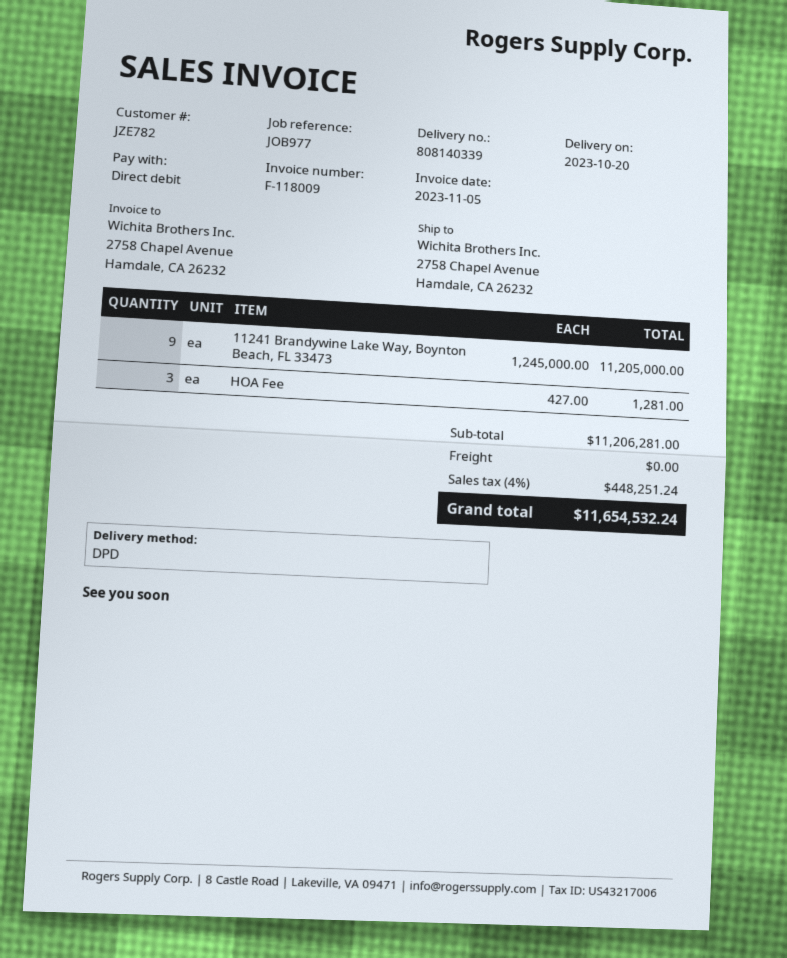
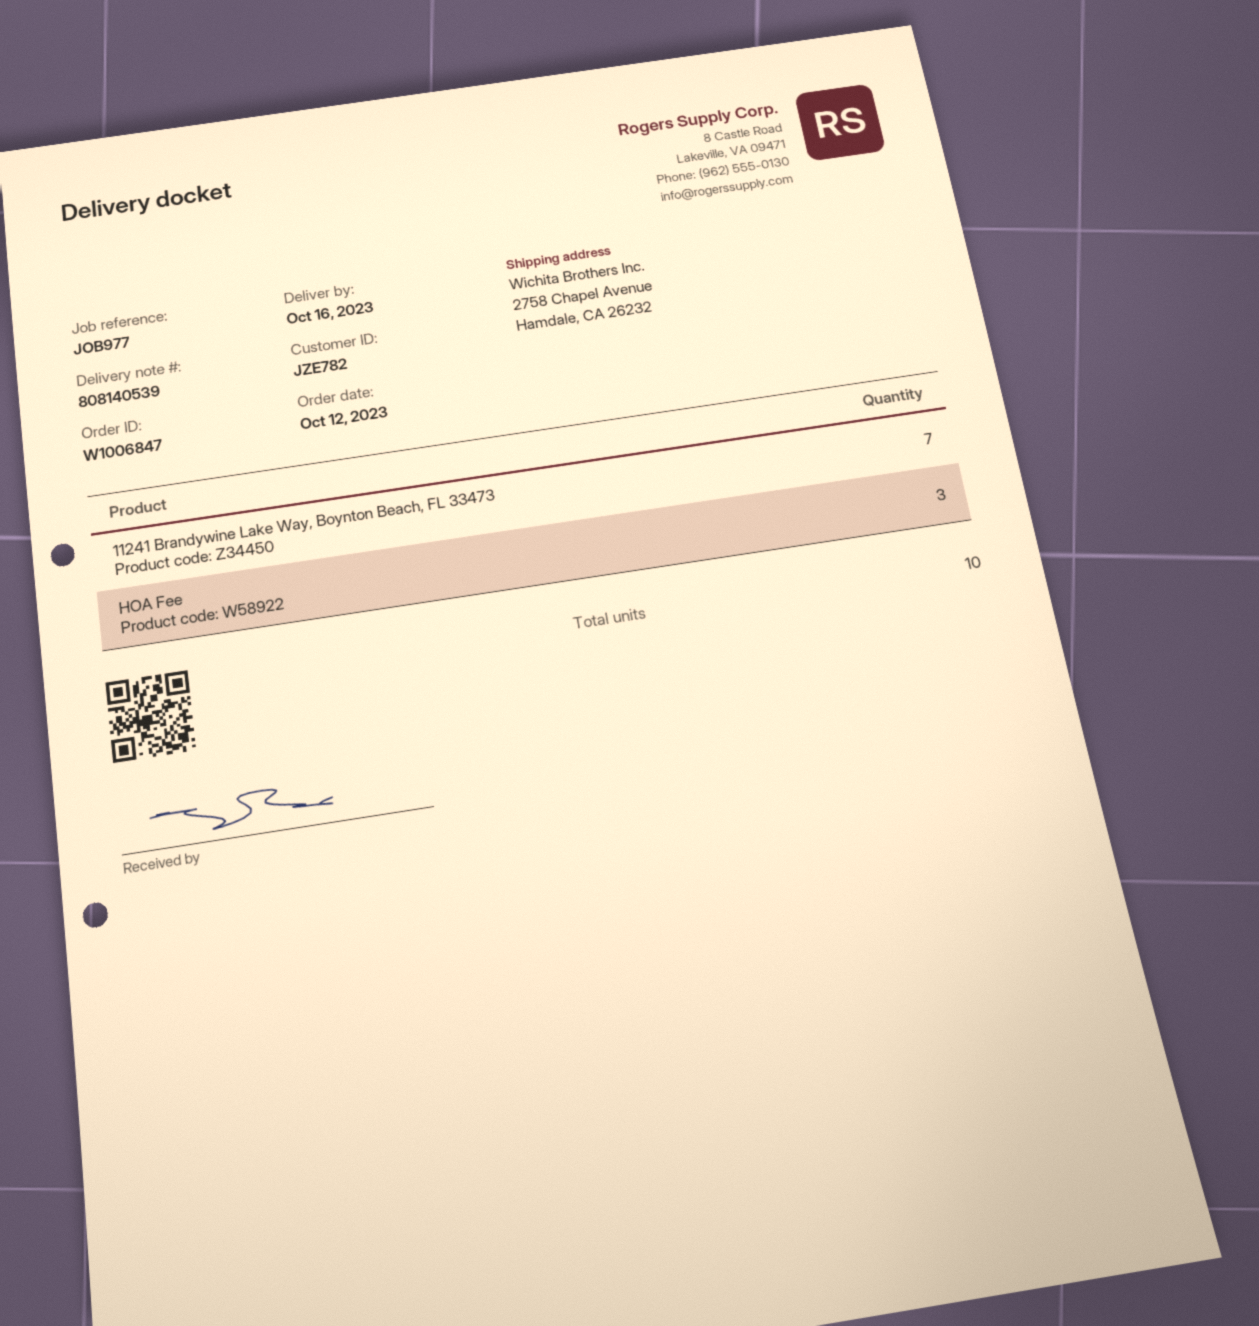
delivery note number: 808140339 -> 808140539
delivery date: 2023-10-20 -> 2023-10-16
11241 Brandywine Lake Way, Boynton Beach, FL 33473: 9 -> 7

